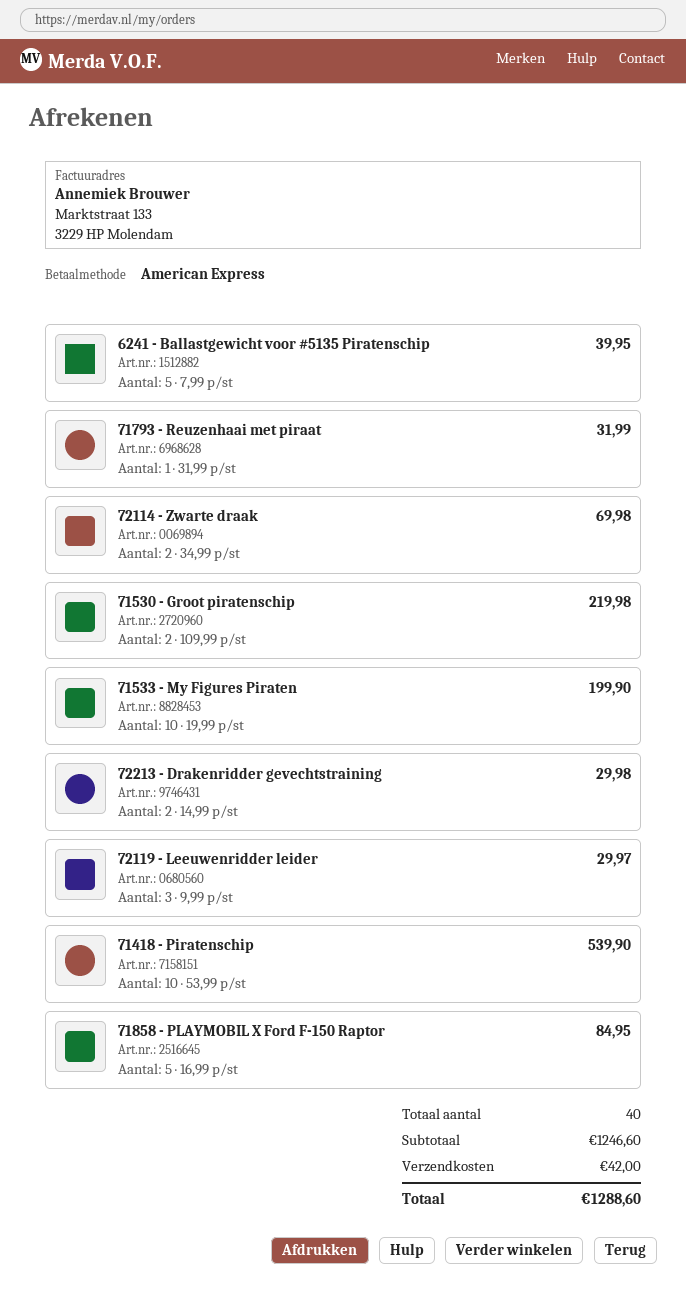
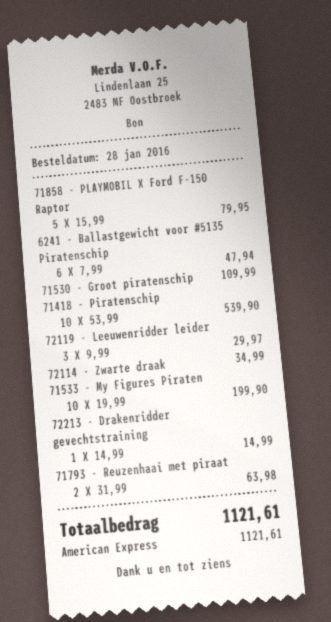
6241 - Ballastgewicht voor #5135 Piratenschip: 5 x 7.99 = 39.95 -> 6 x 7.99 = 47.94
71793 - Reuzenhaai met piraat: 1 x 31.99 = 31.99 -> 2 x 31.99 = 63.98
72114 - Zwarte draak: 2 x 34.99 = 69.98 -> 1 x 34.99 = 34.99
71530 - Groot piratenschip: 2 x 109.99 = 219.98 -> 1 x 109.99 = 109.99
72213 - Drakenridder gevechtstraining: 2 x 14.99 = 29.98 -> 1 x 14.99 = 14.99
71858 - PLAYMOBIL X Ford F-150 Raptor: 5 x 16.99 = 84.95 -> 5 x 15.99 = 79.95
shipping: 42.00 -> none
total: 1288.60 -> 1121.61

